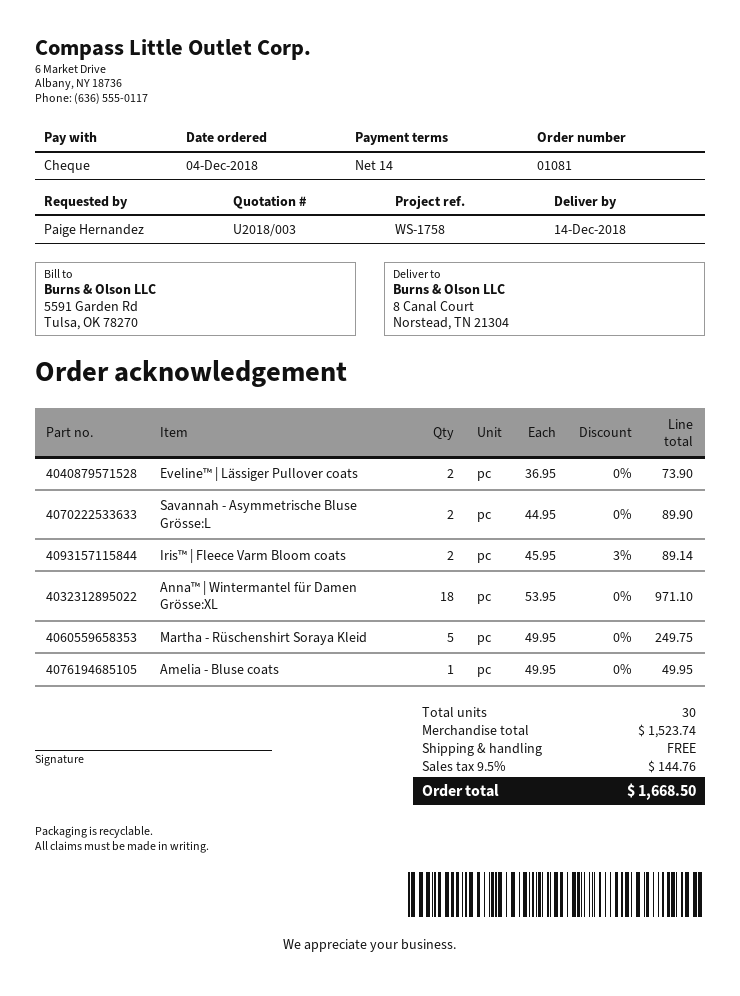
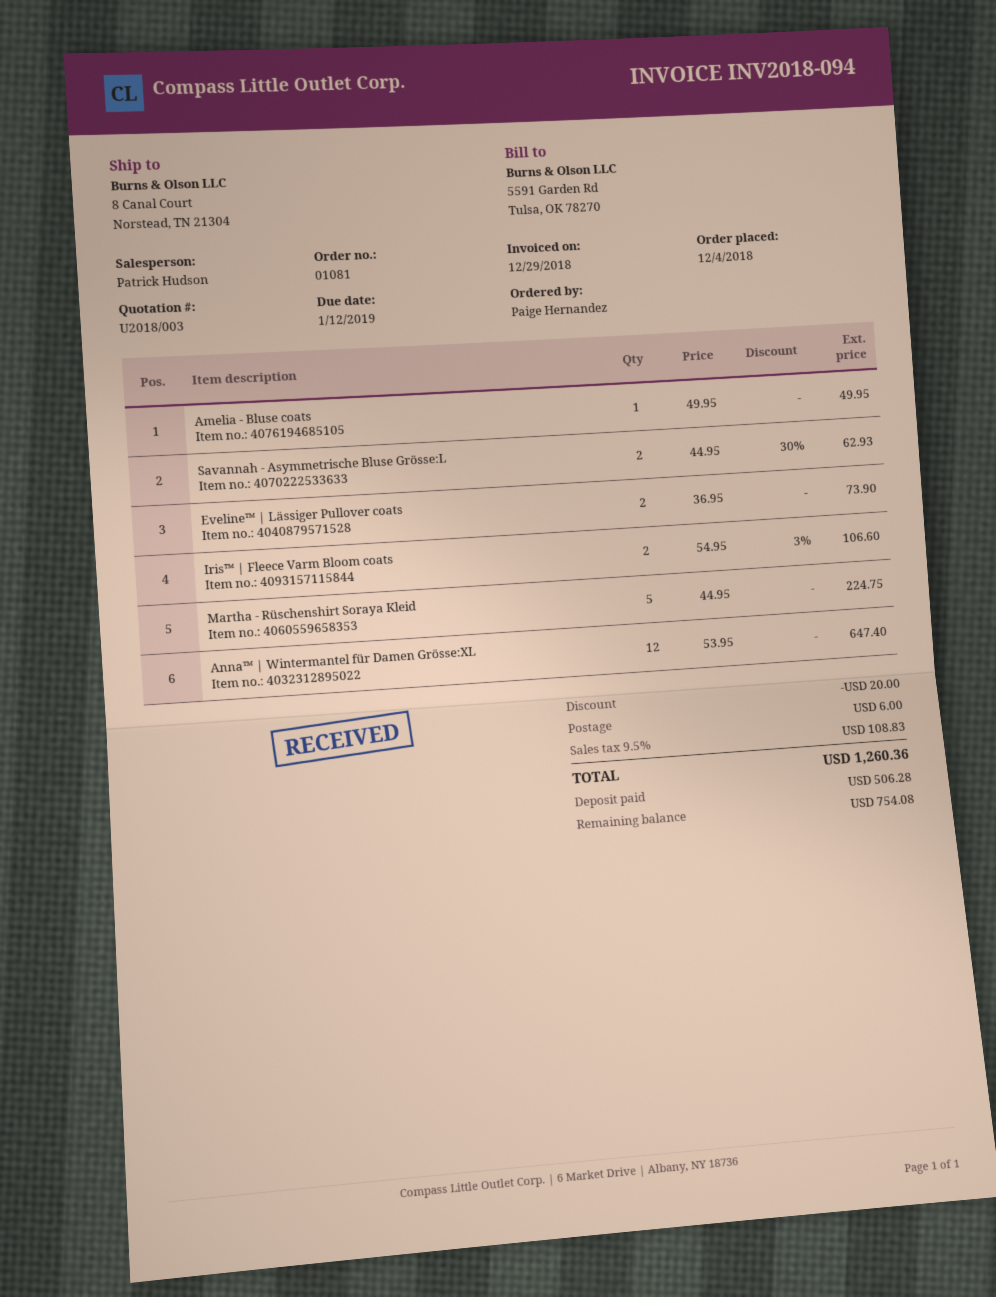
Savannah - Asymmetrische Bluse Grösse:L: 2 x 44.95 = 89.90 -> 2 x 44.95 - 30% = 62.93
Iris™ | Fleece Varm Bloom coats: 2 x 45.95 - 3% = 89.14 -> 2 x 54.95 - 3% = 106.60
Anna™ | Wintermantel für Damen Grösse:XL: 18 x 53.95 = 971.10 -> 12 x 53.95 = 647.40
Martha - Rüschenshirt Soraya Kleid: 5 x 49.95 = 249.75 -> 5 x 44.95 = 224.75
discount: none -> 20.00
shipping: 0.00 -> 6.00
tax: 9.5% = 144.76 -> 9.5% = 108.83
total: 1668.50 -> 1260.36

